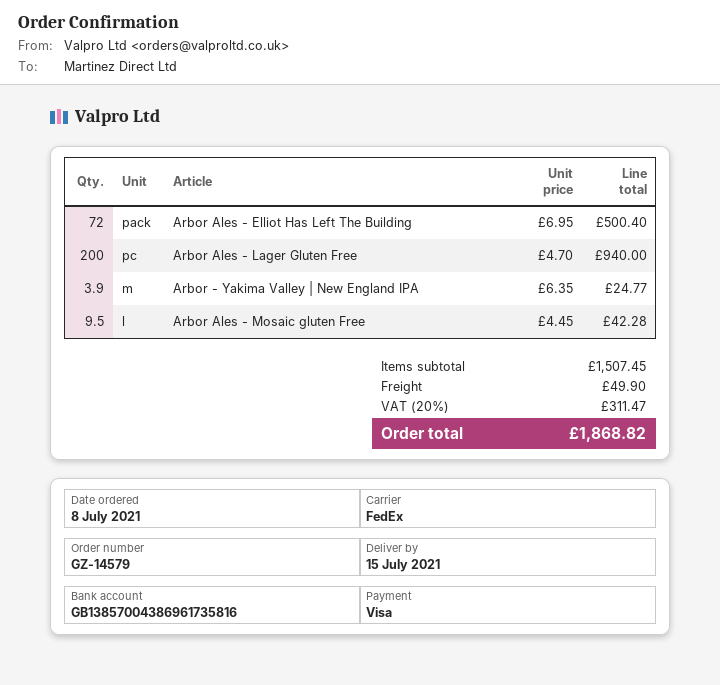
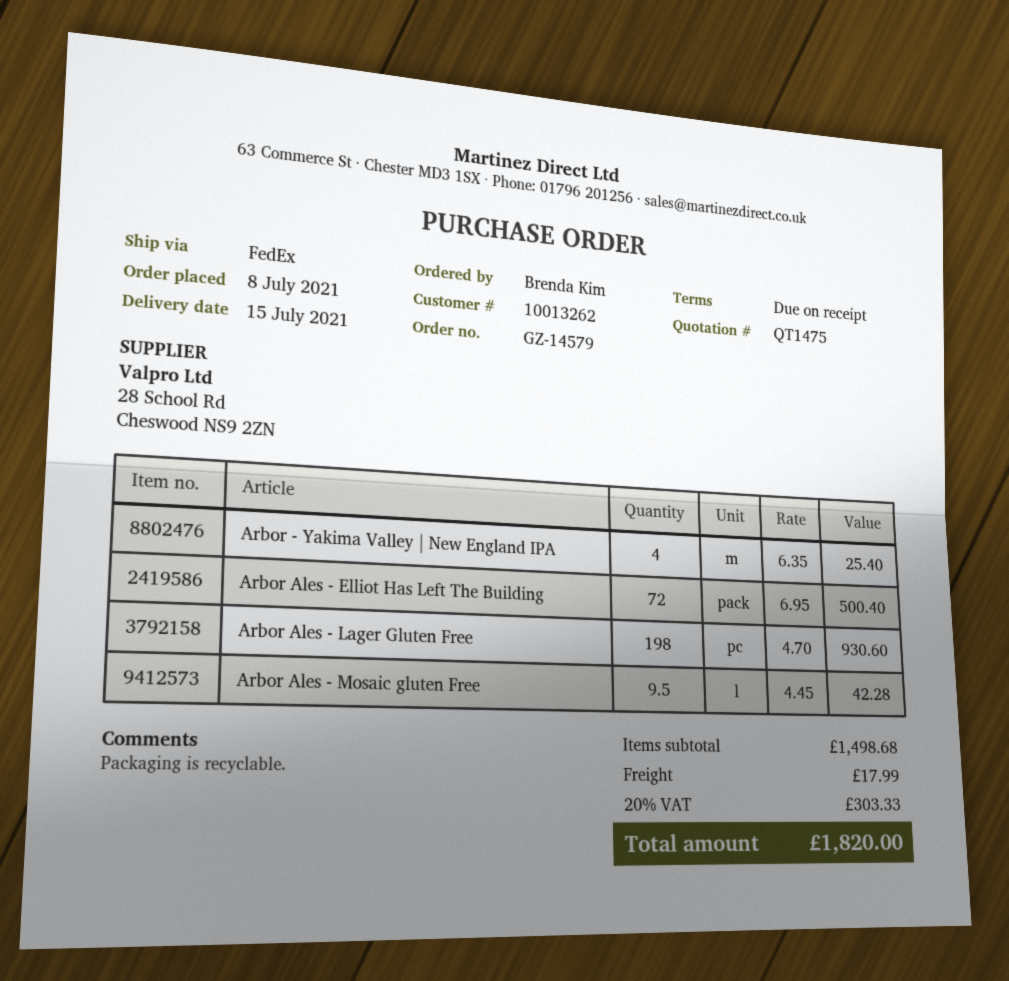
Arbor Ales - Lager Gluten Free: 200 x 4.70 = 940.00 -> 198 x 4.70 = 930.60
Arbor - Yakima Valley | New England IPA: 3.9 x 6.35 = 24.77 -> 4 x 6.35 = 25.40
subtotal: 1507.45 -> 1498.68
shipping: 49.90 -> 17.99
tax: 20% = 311.47 -> 20% = 303.33
total: 1868.82 -> 1820.00

